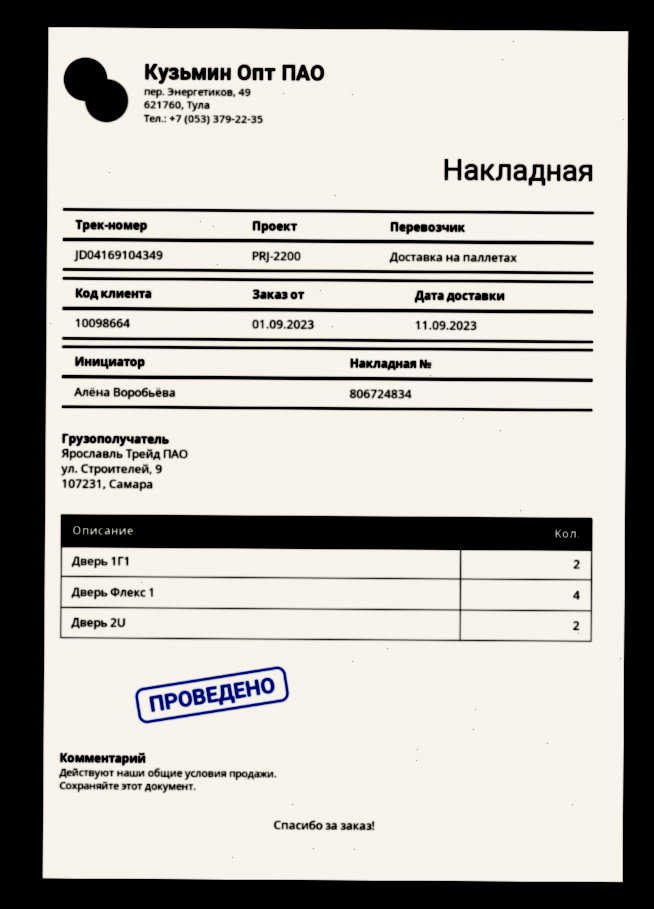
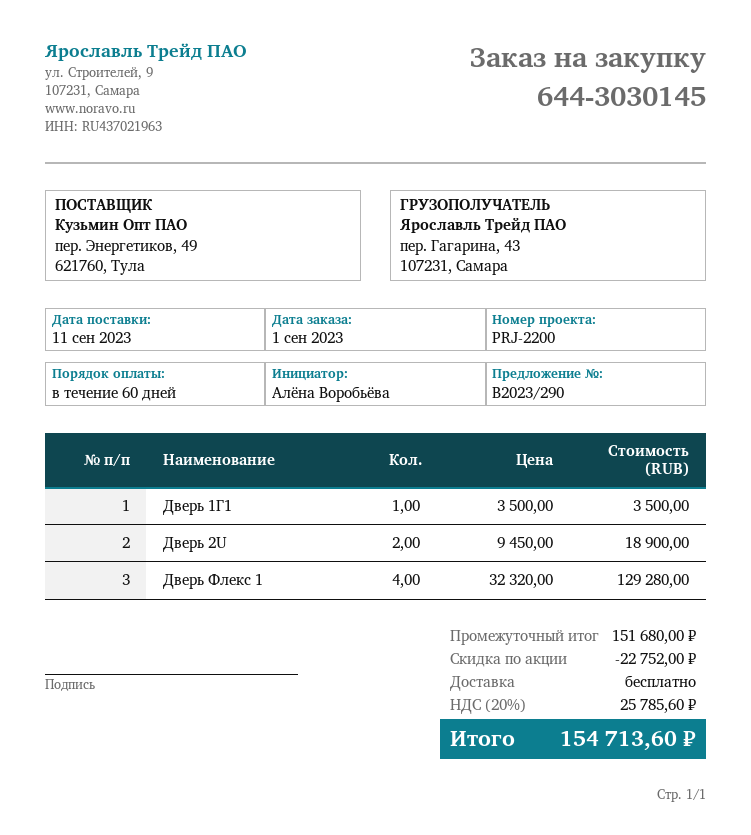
ship to: ул. Строителей, 9, 107231, Самара -> пер. Гагарина, 43, 107231, Самара
Дверь 1Г1: 2 -> 1

